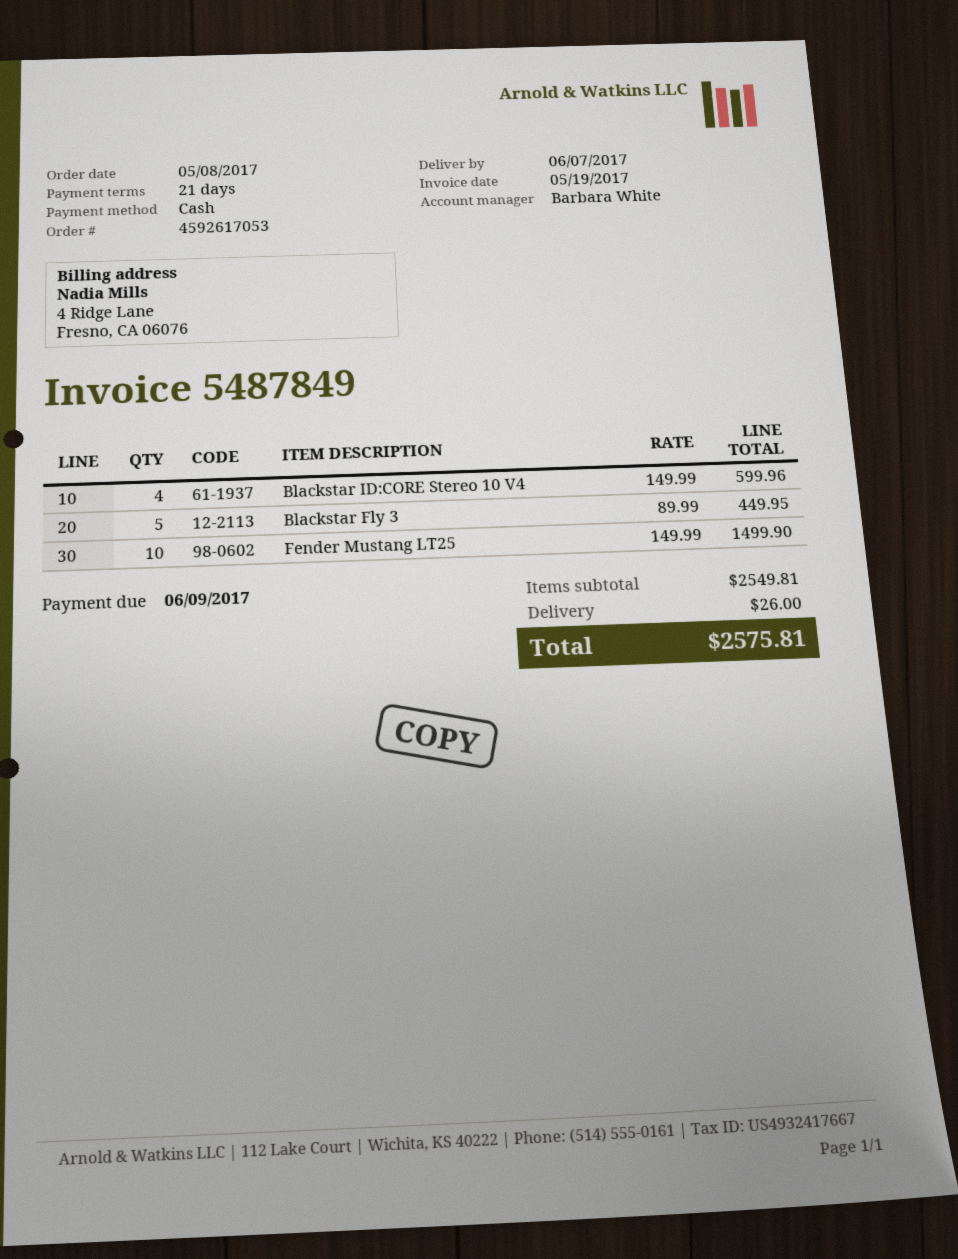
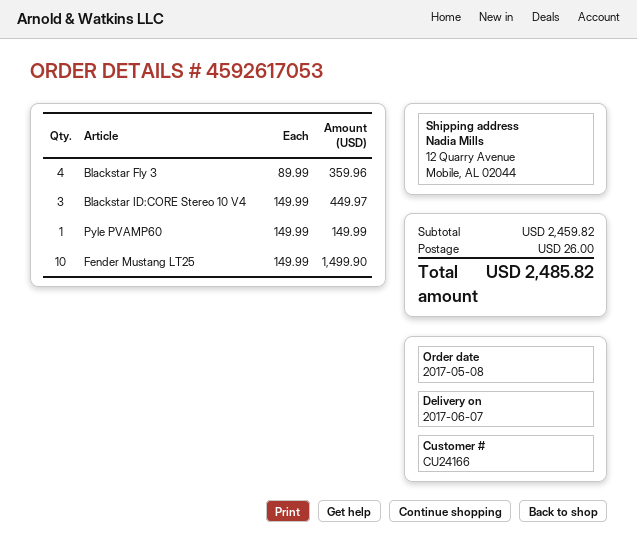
Blackstar ID:CORE Stereo 10 V4: 4 x 149.99 = 599.96 -> 3 x 149.99 = 449.97
Blackstar Fly 3: 5 x 89.99 = 449.95 -> 4 x 89.99 = 359.96
Pyle PVAMP60: none -> 1 x 149.99 = 149.99
subtotal: 2549.81 -> 2459.82
total: 2575.81 -> 2485.82

